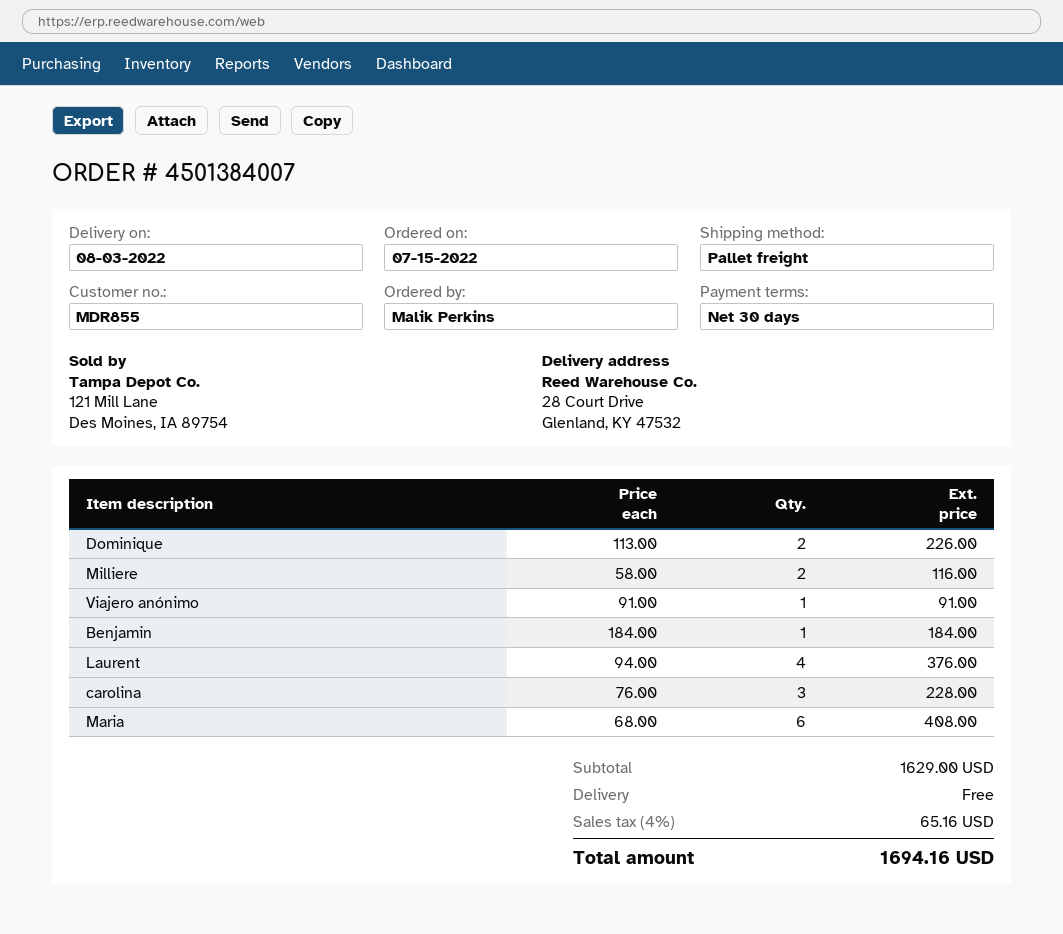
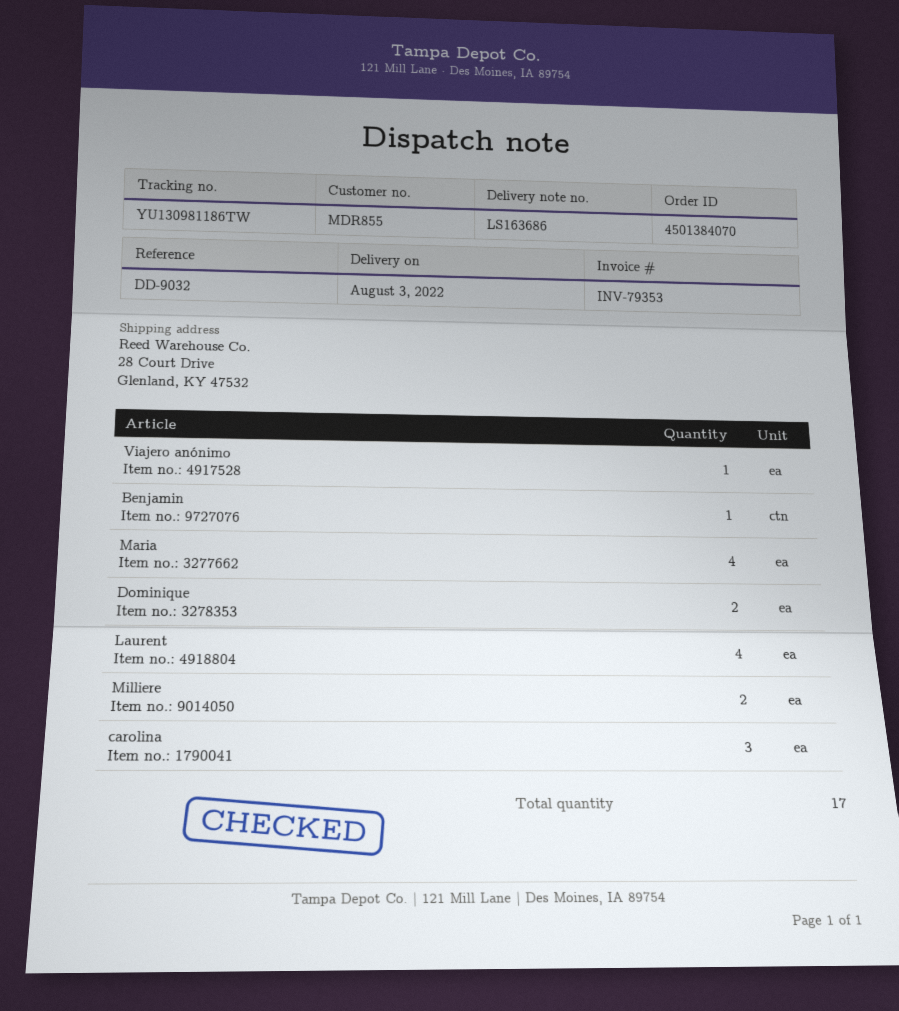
order number: 4501384007 -> 4501384070
Maria: 6 -> 4

